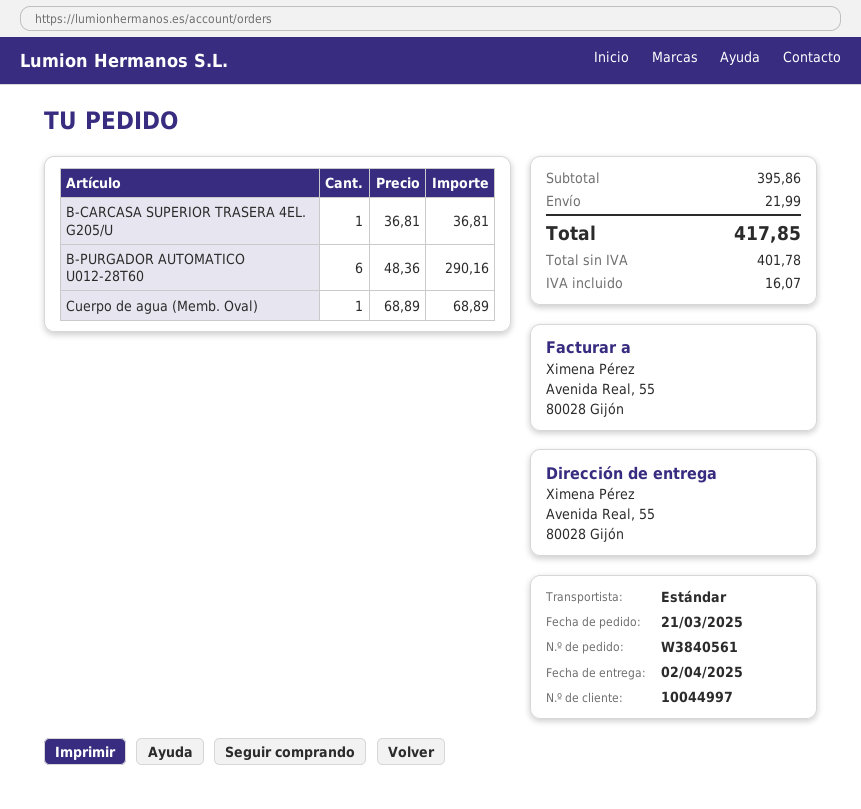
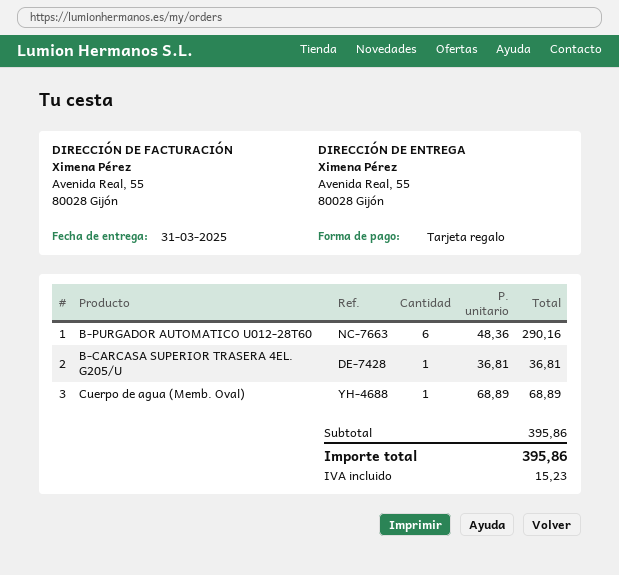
delivery date: 2025-04-02 -> 2025-03-31
shipping: 21.99 -> none
tax: 16.07 -> 15.23
total: 417.85 -> 395.86

